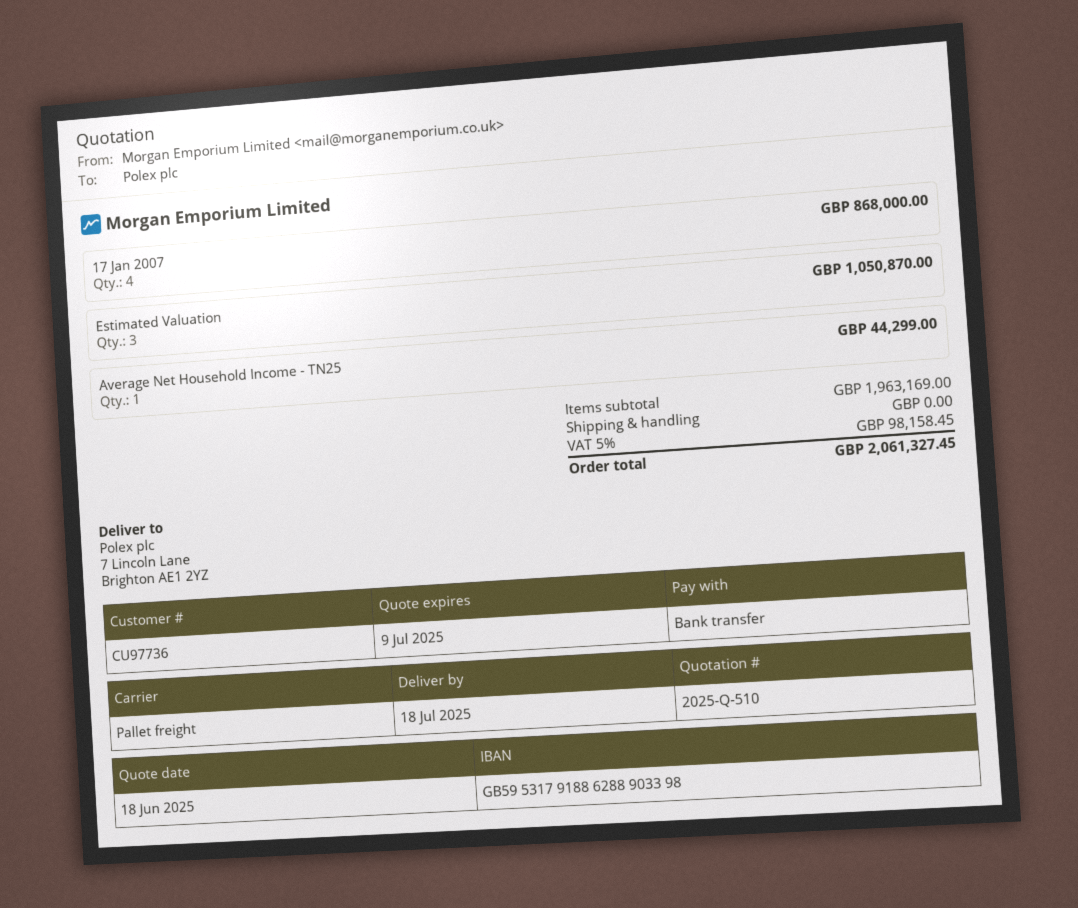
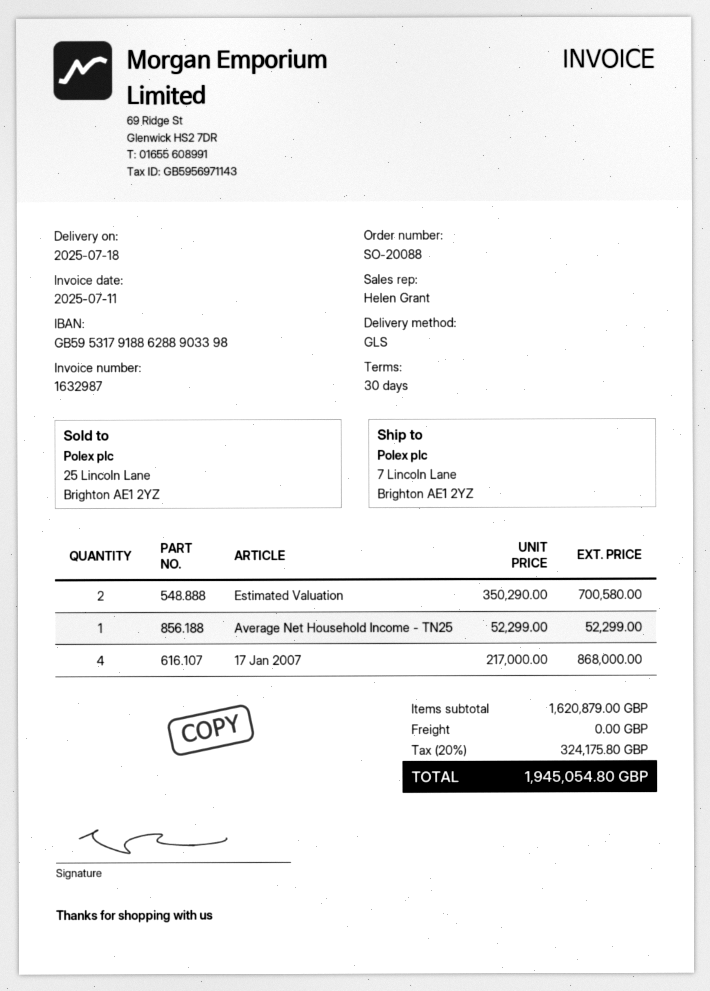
shipping method: pallet freight -> GLS
Estimated Valuation: 3 for 1050870.00 -> 2 for 700580.00
Average Net Household Income - TN25: 1 for 44299.00 -> 1 for 52299.00
subtotal: 1963169.00 -> 1620879.00
tax: 5% = 98158.45 -> 20% = 324175.80
total: 2061327.45 -> 1945054.80

